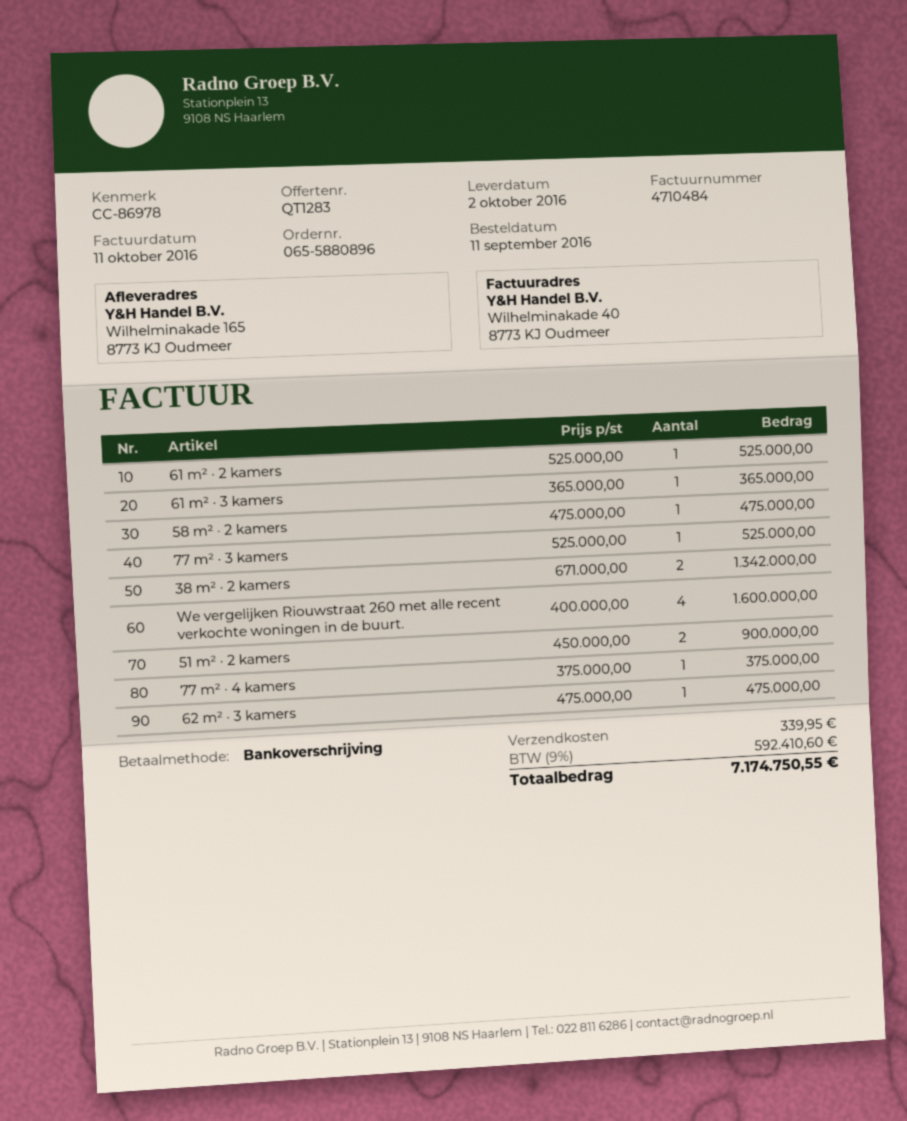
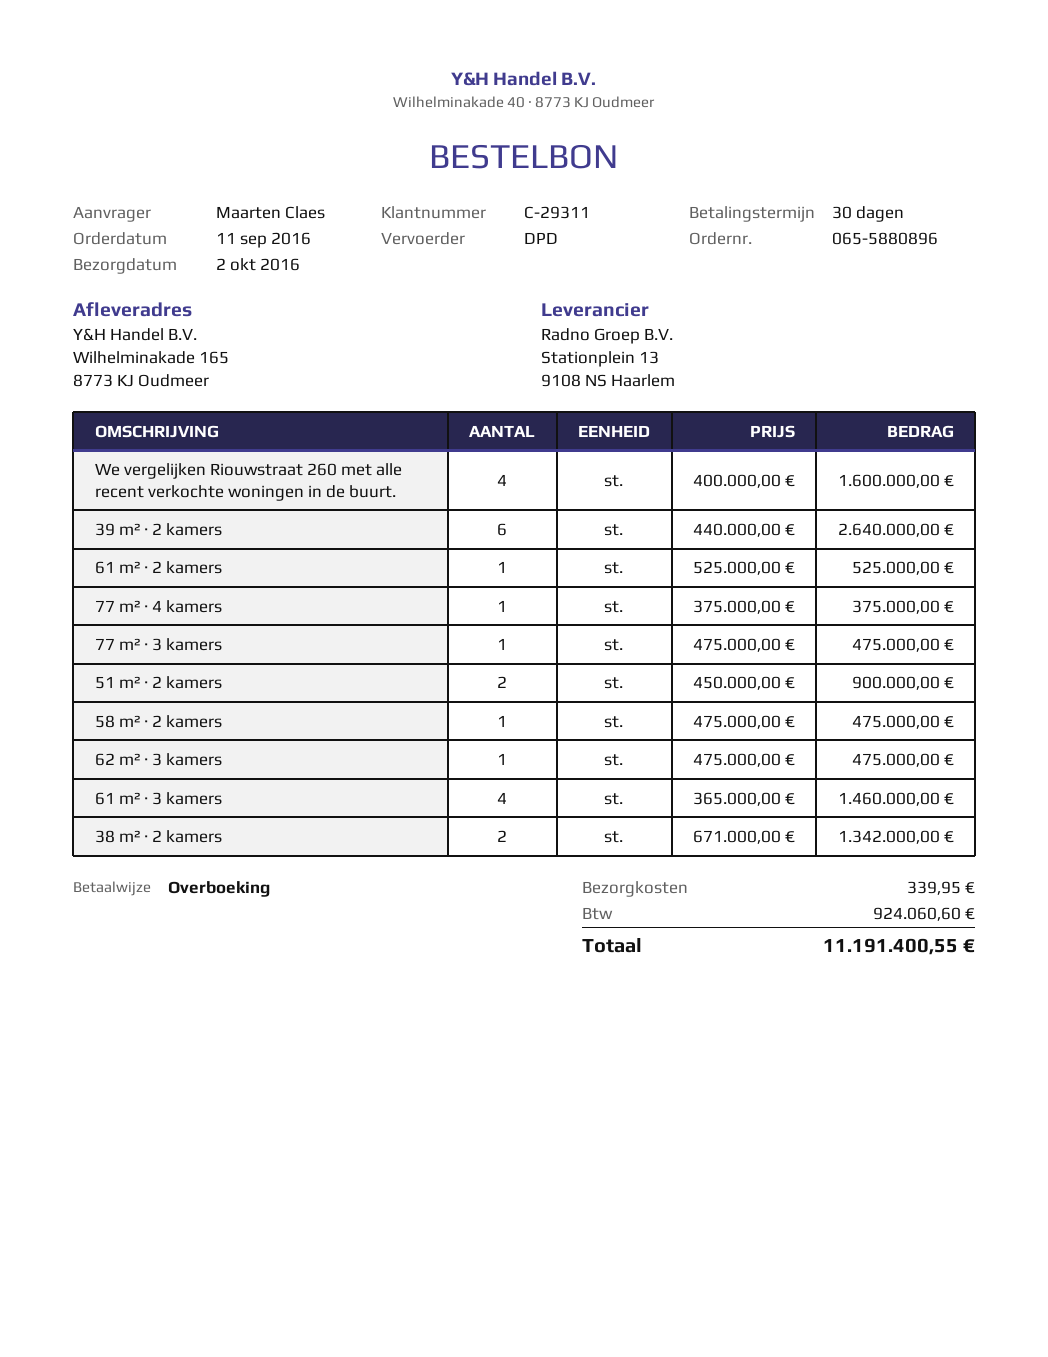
61 m² · 3 kamers: 1 x 365000.00 = 365000.00 -> 4 x 365000.00 = 1460000.00
77 m² · 3 kamers: 1 x 525000.00 = 525000.00 -> 1 x 475000.00 = 475000.00
39 m² · 2 kamers: none -> 6 x 440000.00 = 2640000.00
tax: 592410.60 -> 924060.60
total: 7174750.55 -> 11191400.55

